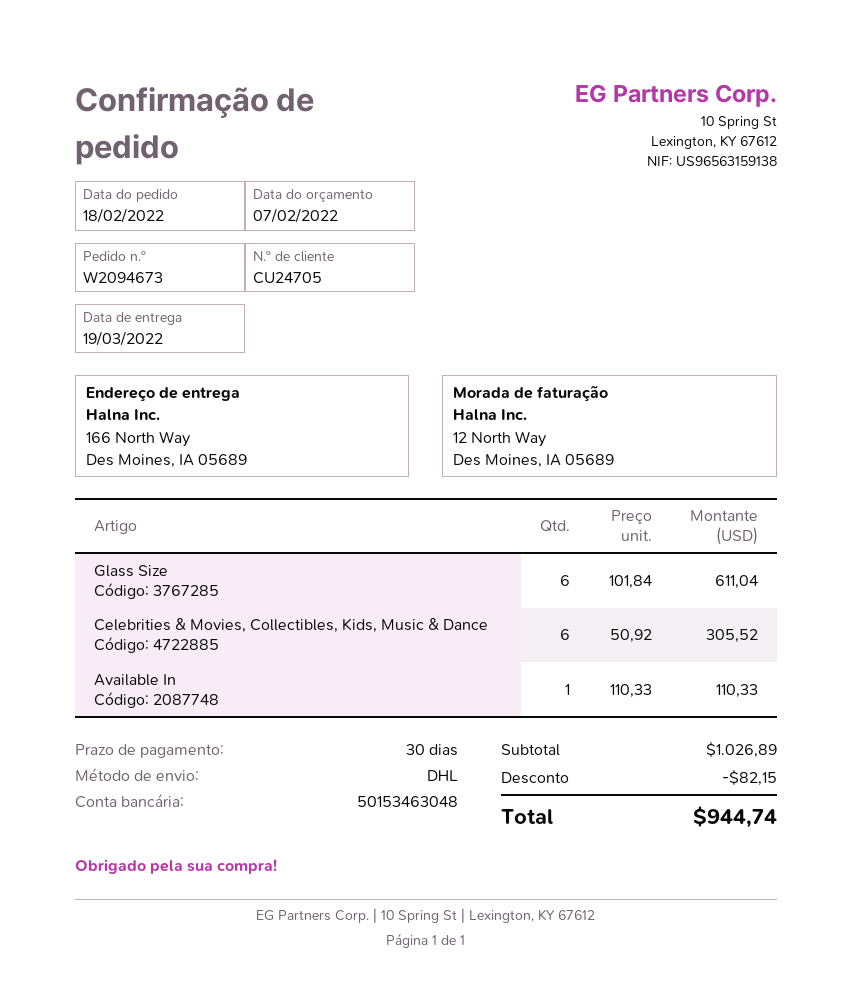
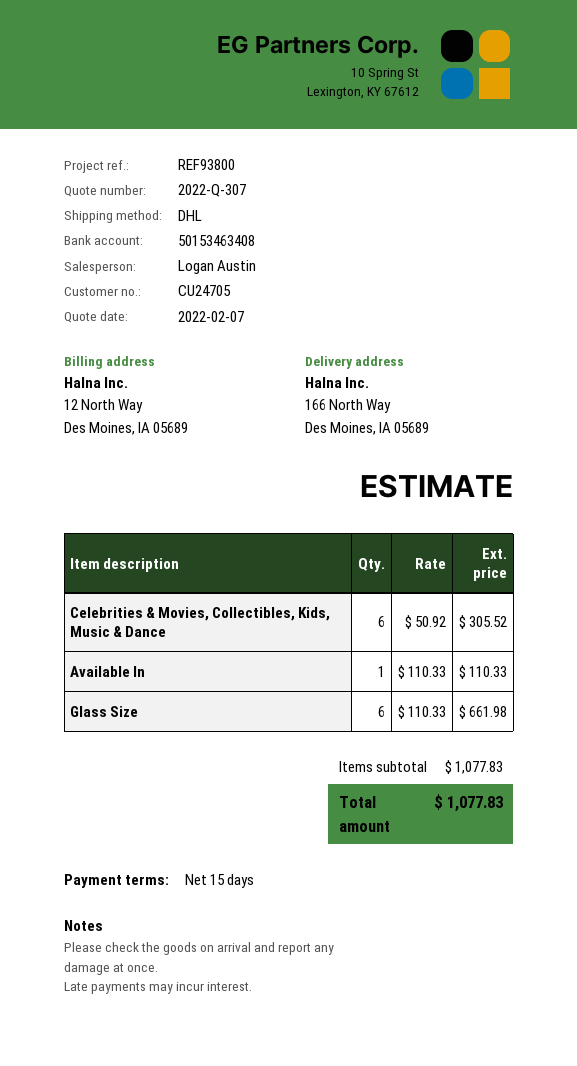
payment terms: 30 days -> 15 days
bank account: 50153463048 -> 50153463408
Glass Size: 6 x 101.84 = 611.04 -> 6 x 110.33 = 661.98
subtotal: 1026.89 -> 1077.83
discount: 82.15 -> none
total: 944.74 -> 1077.83

